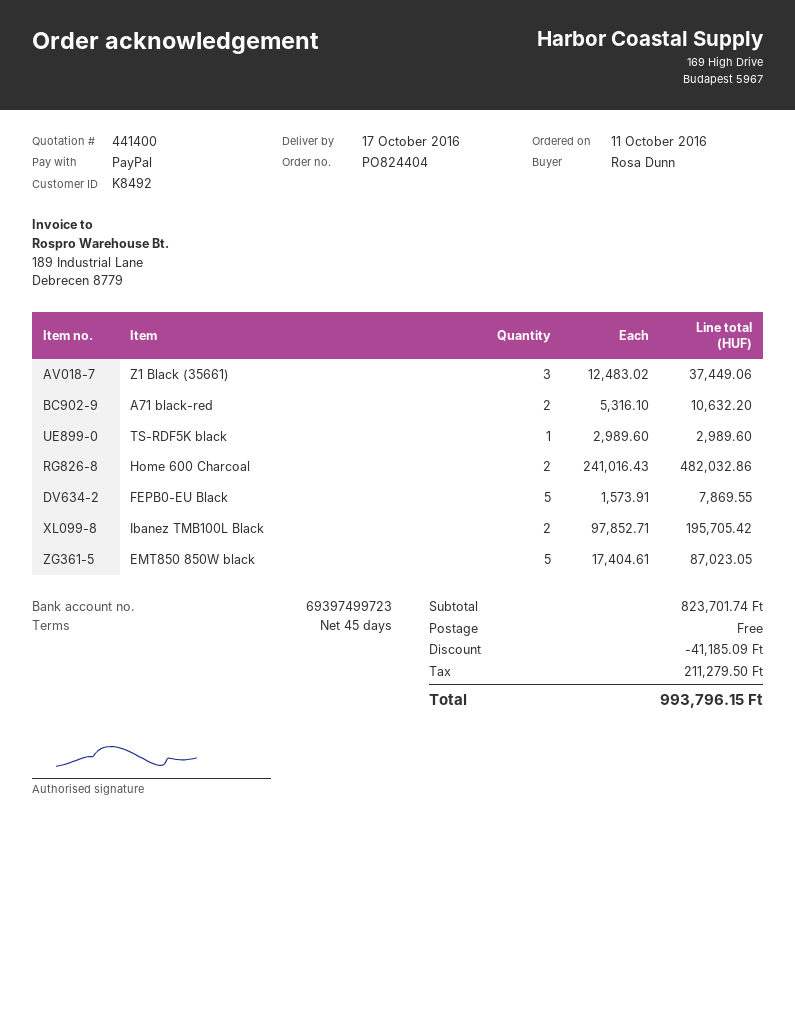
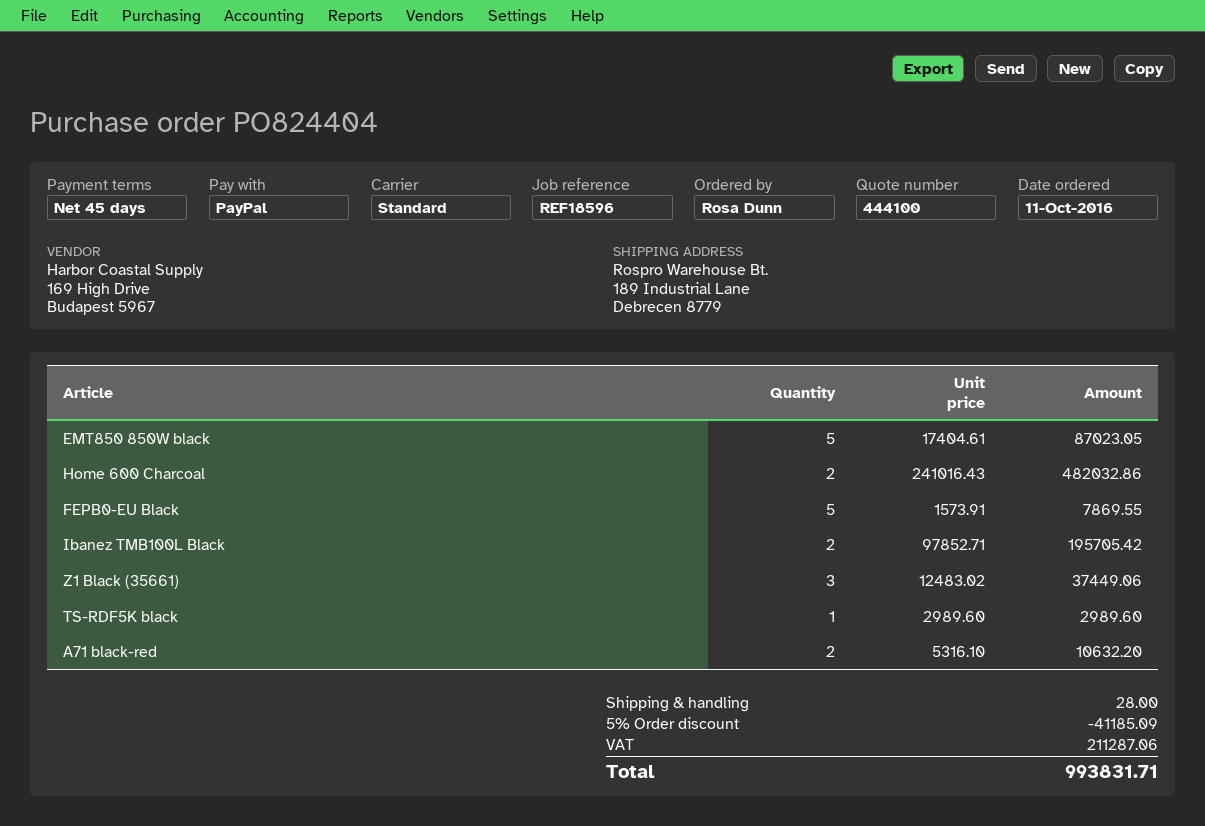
quote number: 441400 -> 444100
shipping: 0.00 -> 28.00
tax: 211279.50 -> 211287.06
total: 993796.15 -> 993831.71

